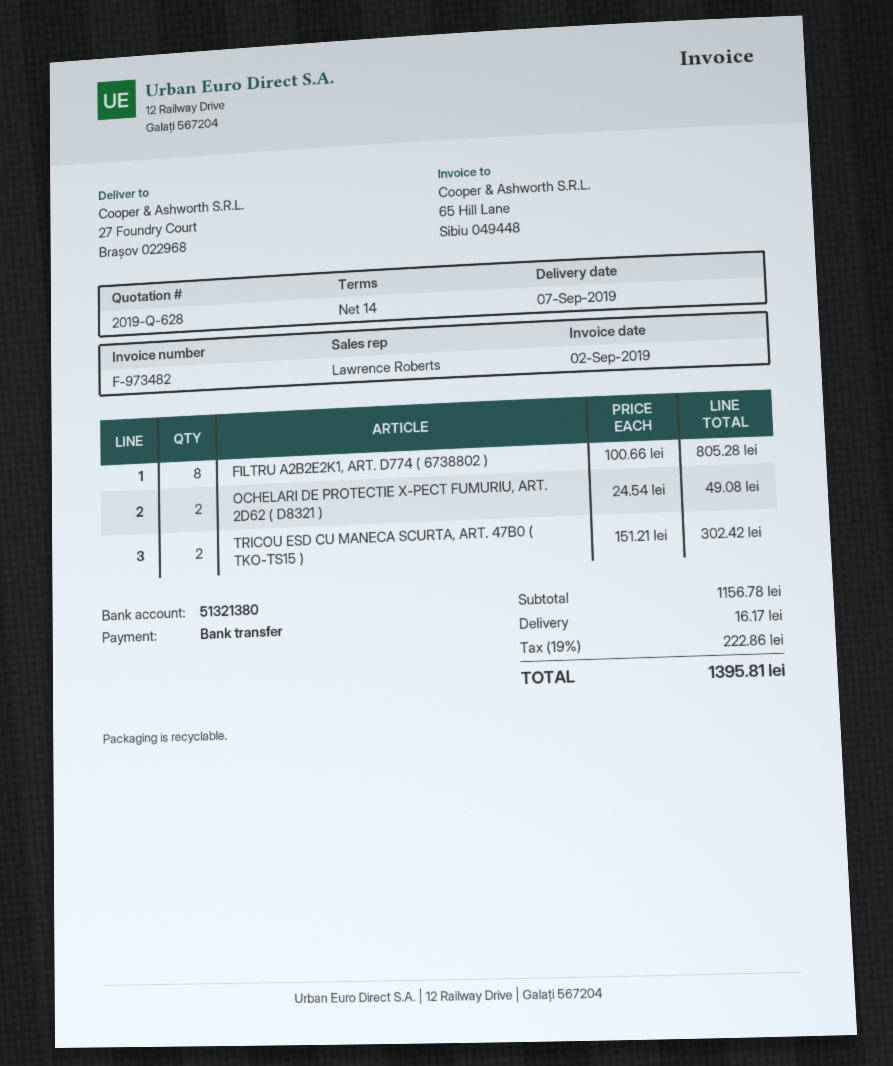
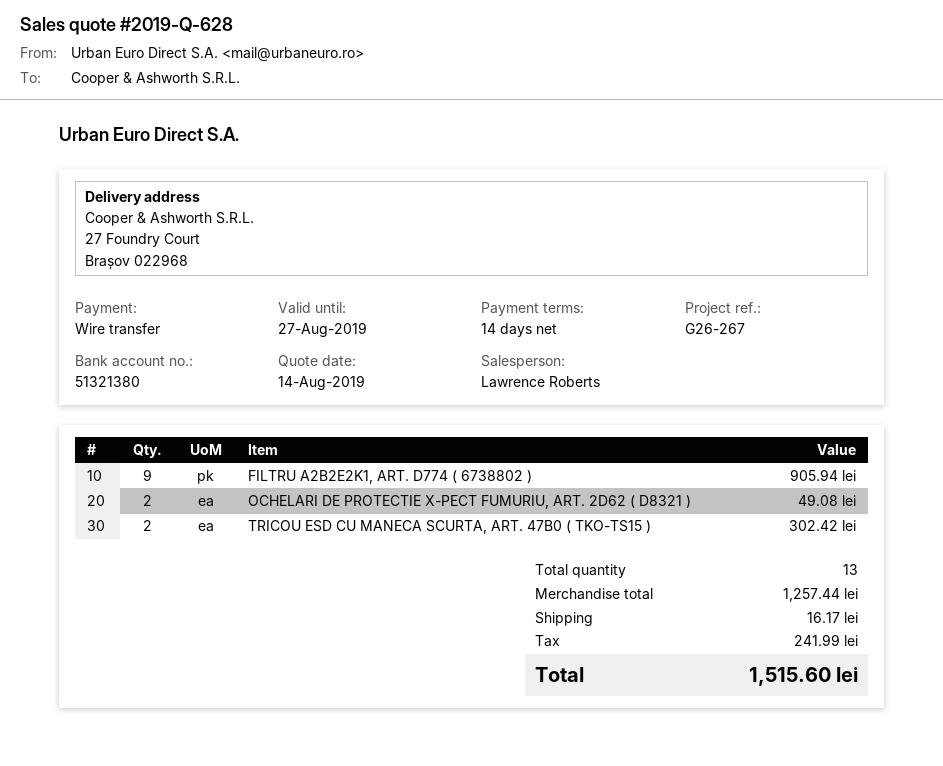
FILTRU A2B2E2K1, ART. D774 ( 6738802 ): 8 for 805.28 -> 9 for 905.94
subtotal: 1156.78 -> 1257.44
tax: 222.86 -> 241.99
total: 1395.81 -> 1515.60

